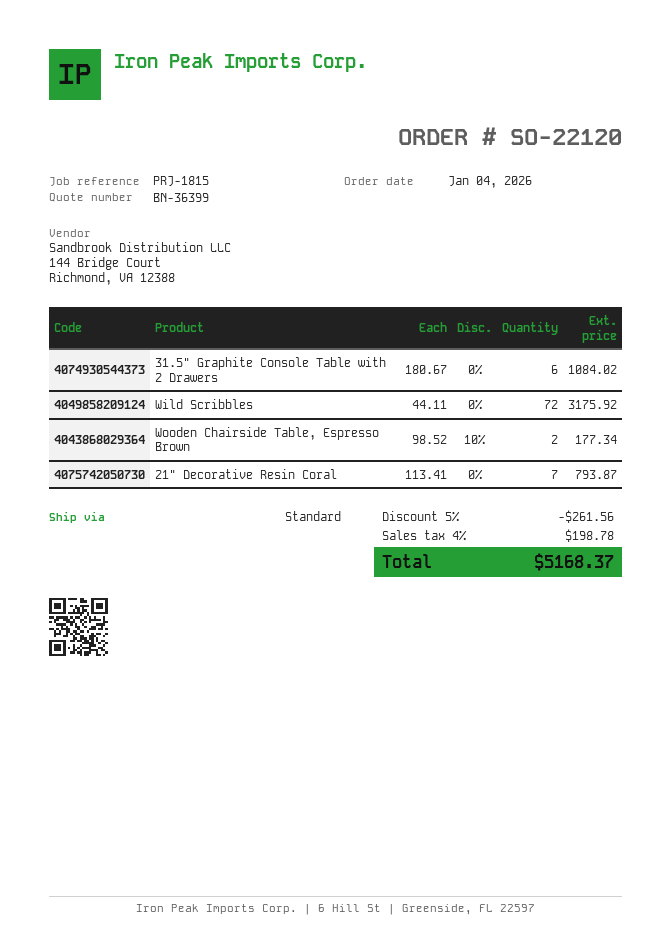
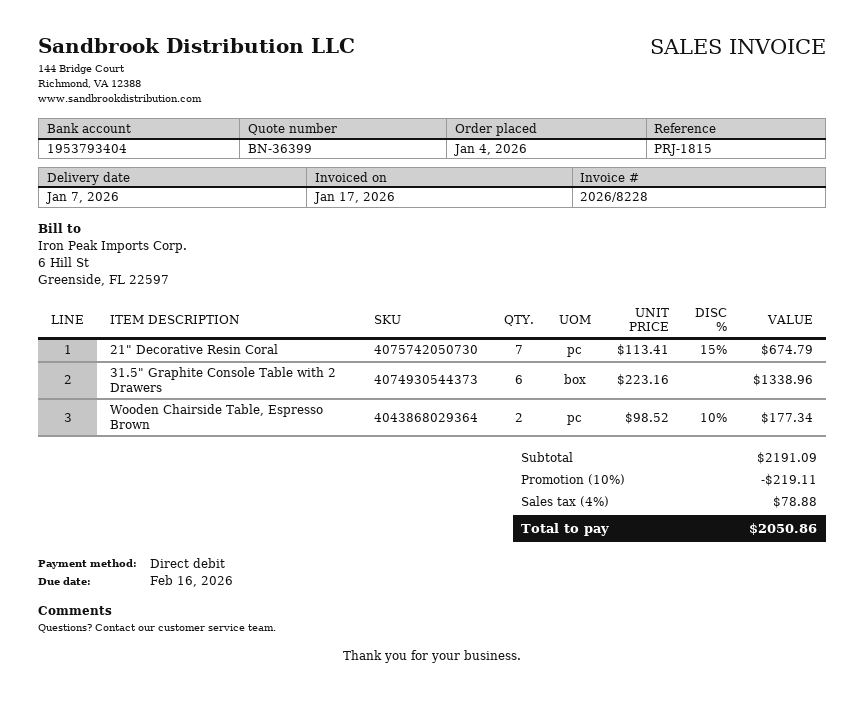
31.5" Graphite Console Table with 2 Drawers: 6 x 180.67 = 1084.02 -> 6 x 223.16 = 1338.96
Wild Scribbles: 72 x 44.11 = 3175.92 -> none
21" Decorative Resin Coral: 7 x 113.41 = 793.87 -> 7 x 113.41 - 15% = 674.79
discount: 5% = 261.56 -> 10% = 219.11
tax: 4% = 198.78 -> 4% = 78.88
total: 5168.37 -> 2050.86

